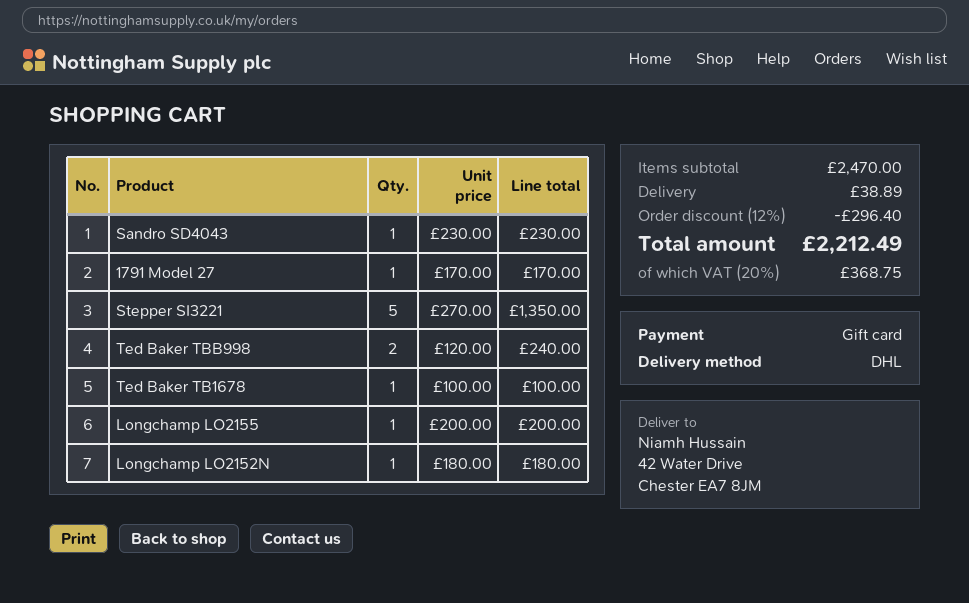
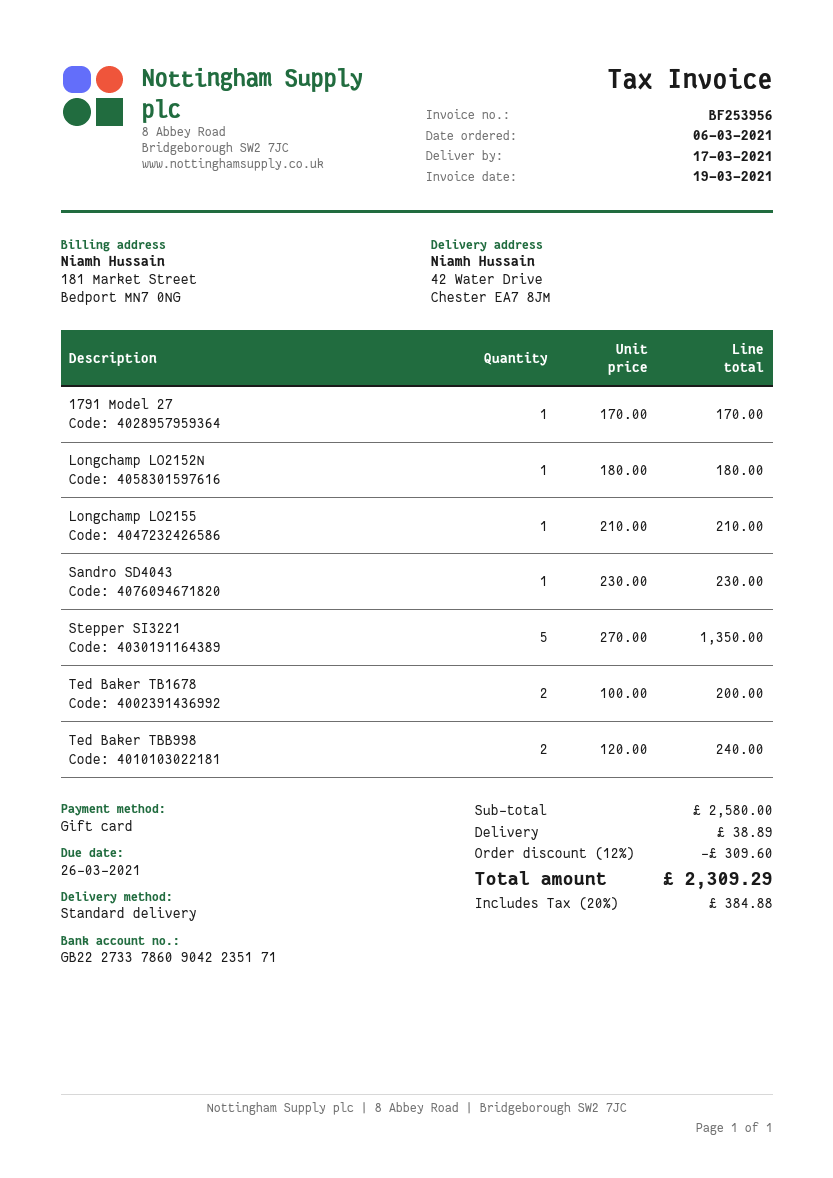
shipping method: DHL -> standard
Ted Baker TB1678: 1 x 100.00 = 100.00 -> 2 x 100.00 = 200.00
Longchamp LO2155: 1 x 200.00 = 200.00 -> 1 x 210.00 = 210.00
subtotal: 2470.00 -> 2580.00
discount: 12% = 296.40 -> 12% = 309.60
tax: 20% = 368.75 -> 20% = 384.88
total: 2212.49 -> 2309.29

